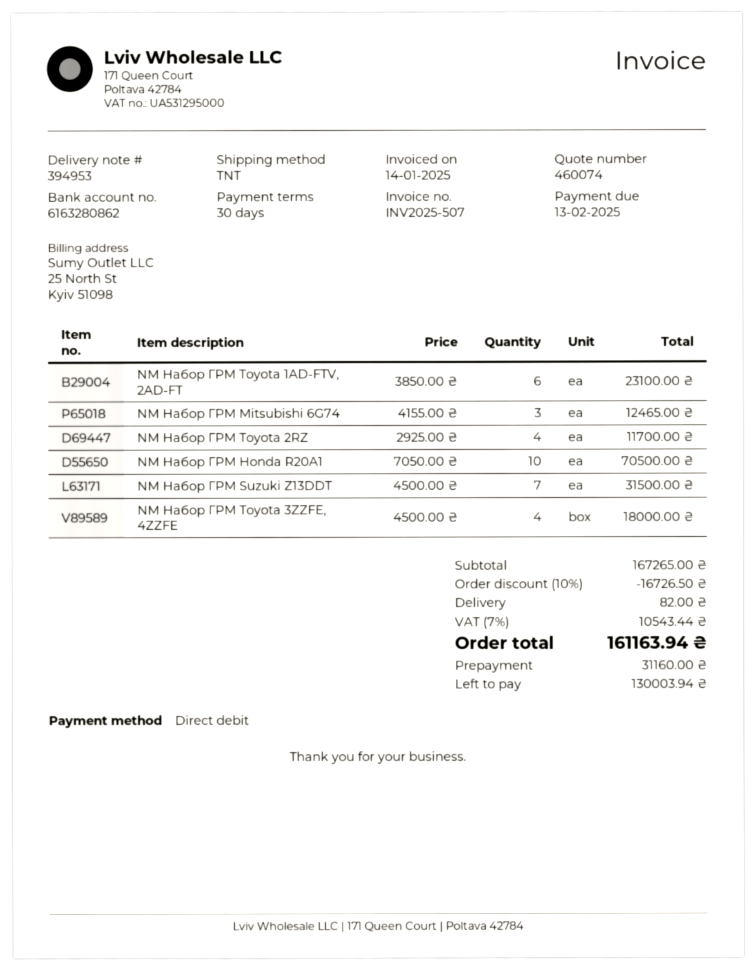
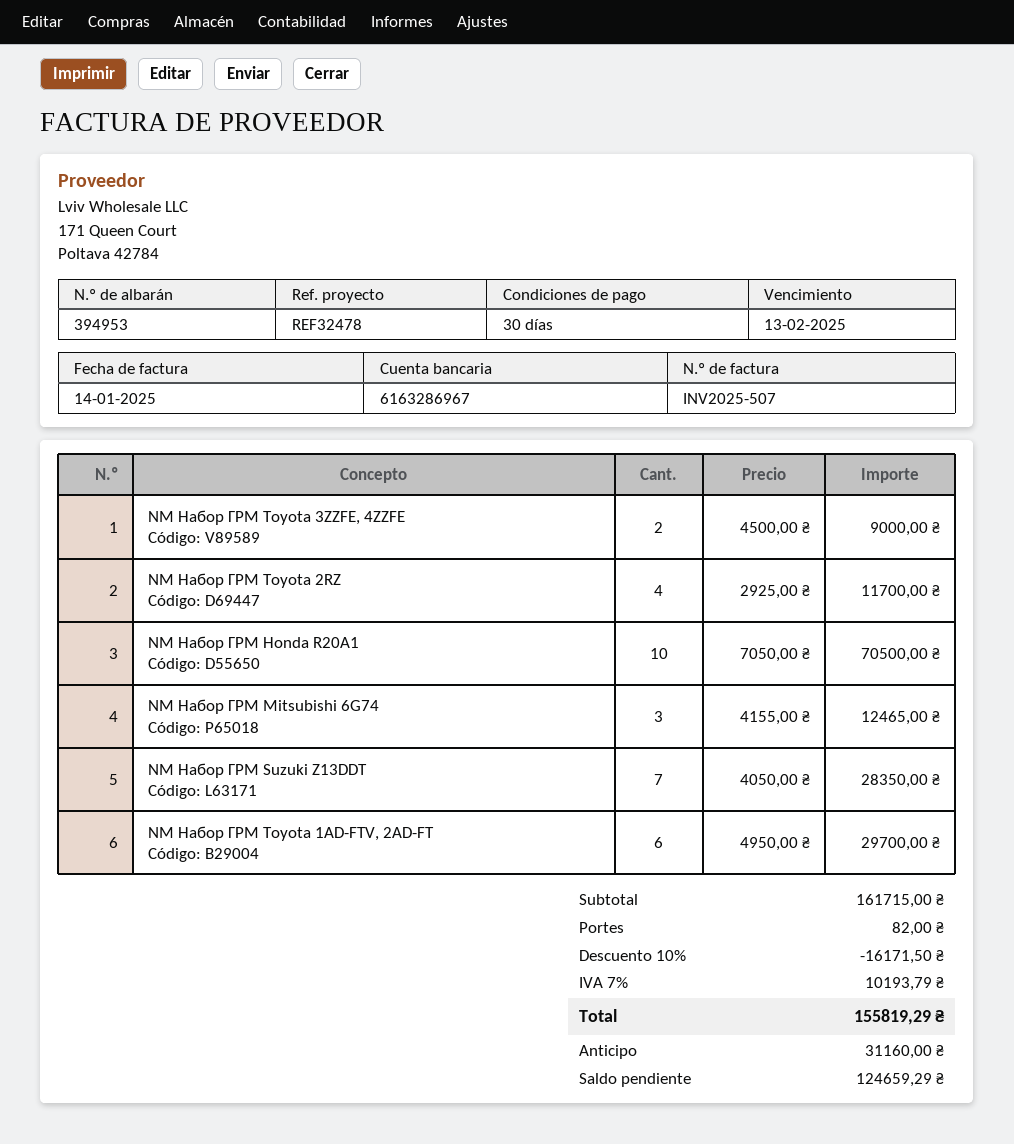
bank account: 6163280862 -> 6163286967
NM Набор ГРМ Toyota 1AD-FTV, 2AD-FT: 6 x 3850.00 = 23100.00 -> 6 x 4950.00 = 29700.00
NM Набор ГРМ Suzuki Z13DDT: 7 x 4500.00 = 31500.00 -> 7 x 4050.00 = 28350.00
NM Набор ГРМ Toyota 3ZZFE, 4ZZFE: 4 x 4500.00 = 18000.00 -> 2 x 4500.00 = 9000.00
subtotal: 167265.00 -> 161715.00
discount: 10% = 16726.50 -> 10% = 16171.50
tax: 7% = 10543.44 -> 7% = 10193.79
total: 161163.94 -> 155819.29
balance: 130003.94 -> 124659.29

